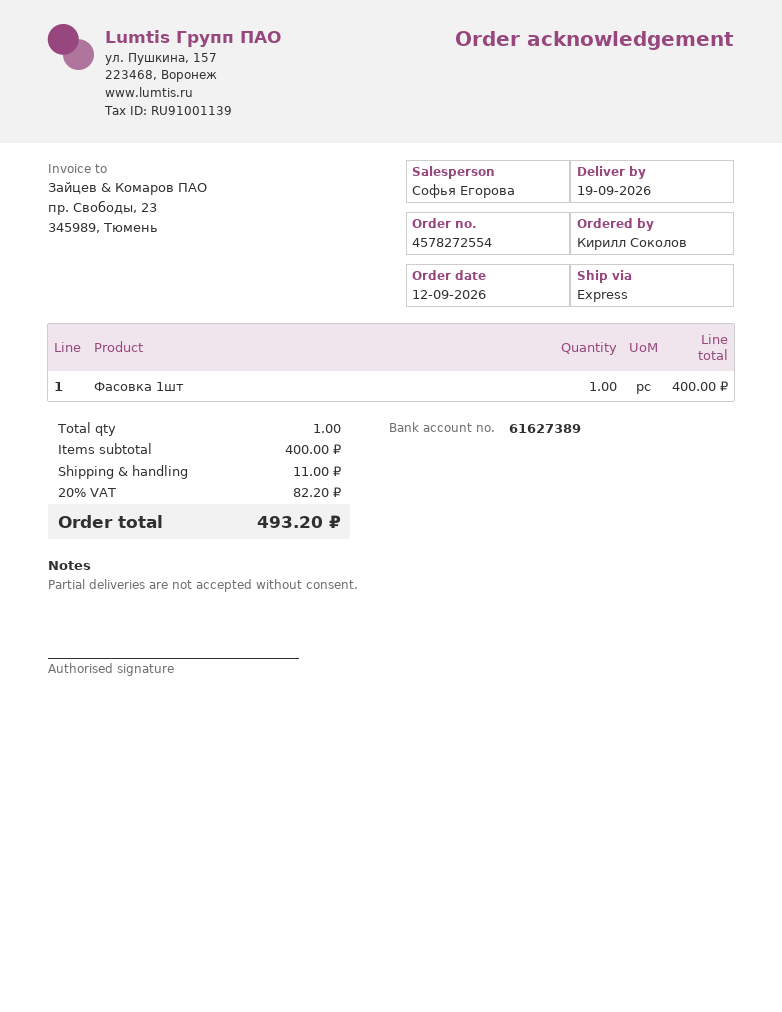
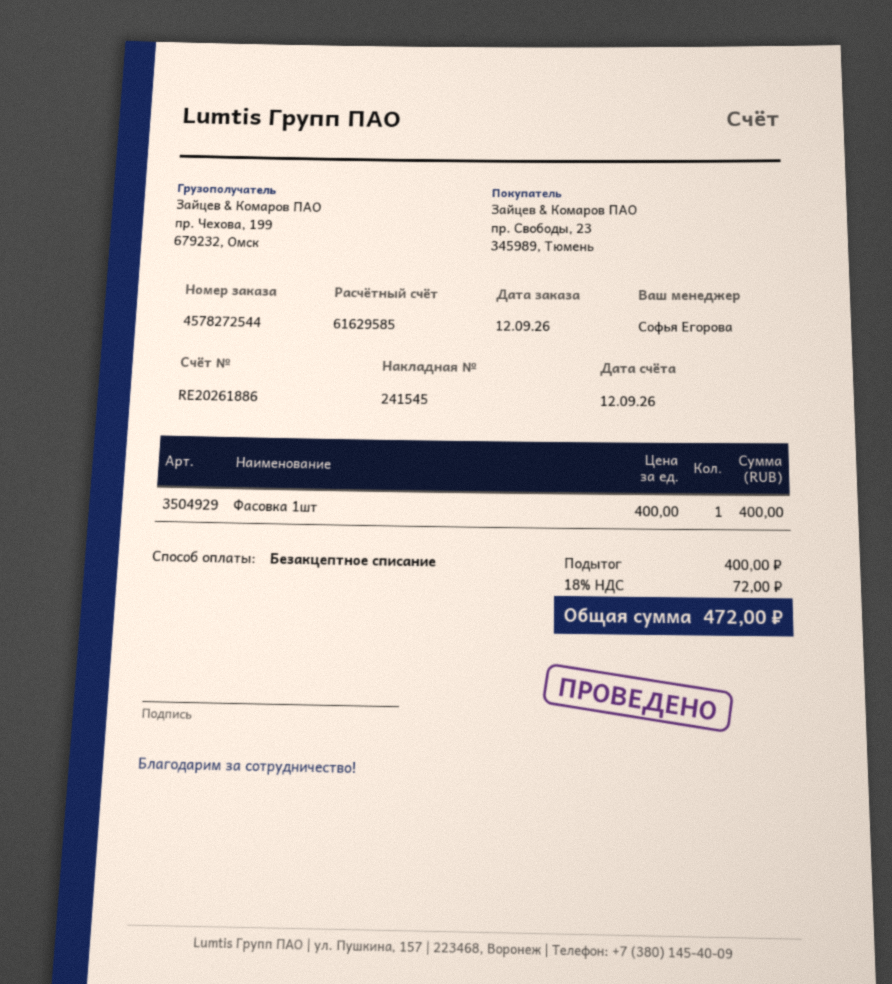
order number: 4578272554 -> 4578272544
bank account: 61627389 -> 61629585
shipping: 11.00 -> none
tax: 20% = 82.20 -> 18% = 72.00
total: 493.20 -> 472.00

